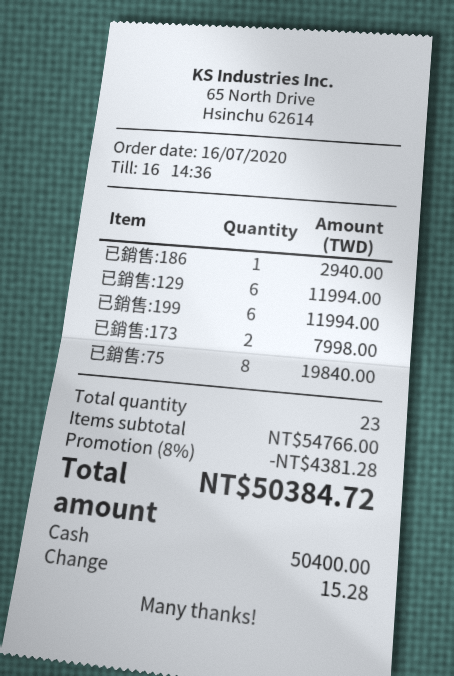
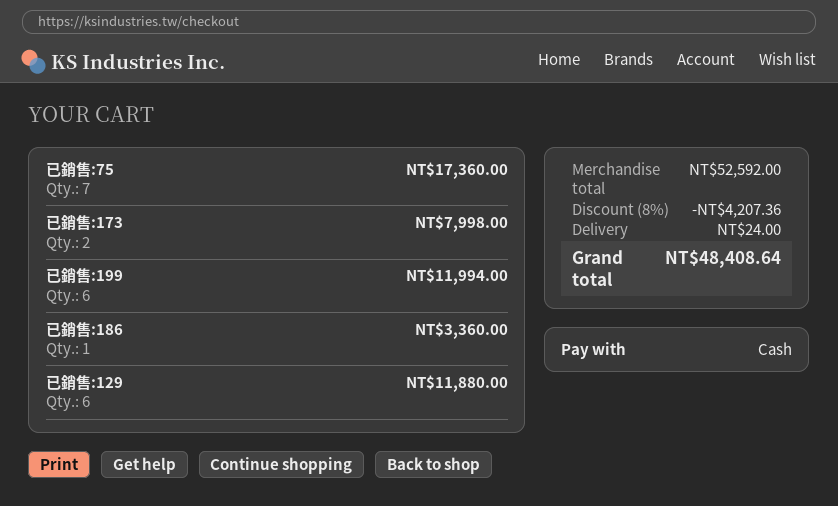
已銷售:186: 1 for 2940.00 -> 1 for 3360.00
已銷售:129: 6 for 11994.00 -> 6 for 11880.00
已銷售:75: 8 for 19840.00 -> 7 for 17360.00
subtotal: 54766.00 -> 52592.00
discount: 8% = 4381.28 -> 8% = 4207.36
shipping: none -> 24.00
total: 50384.72 -> 48408.64

